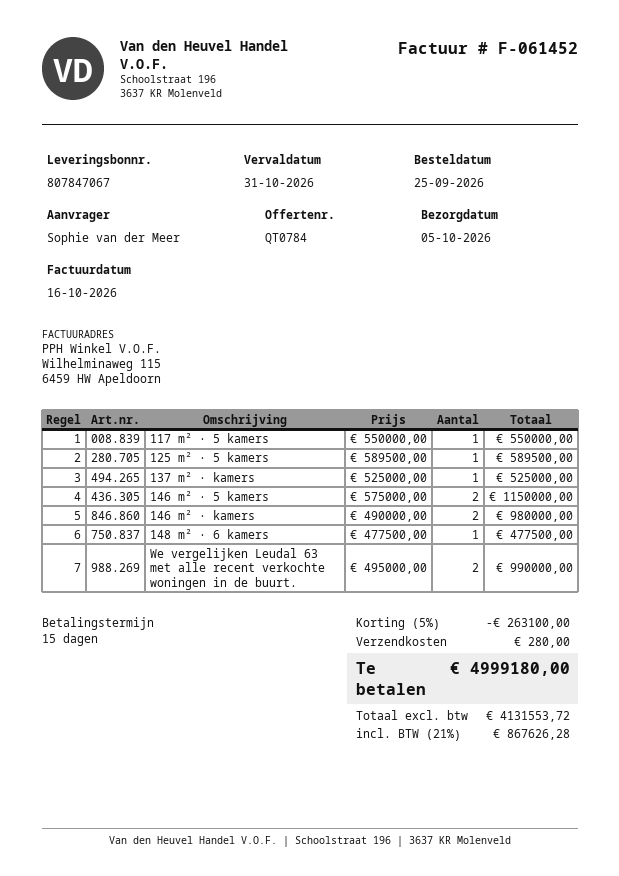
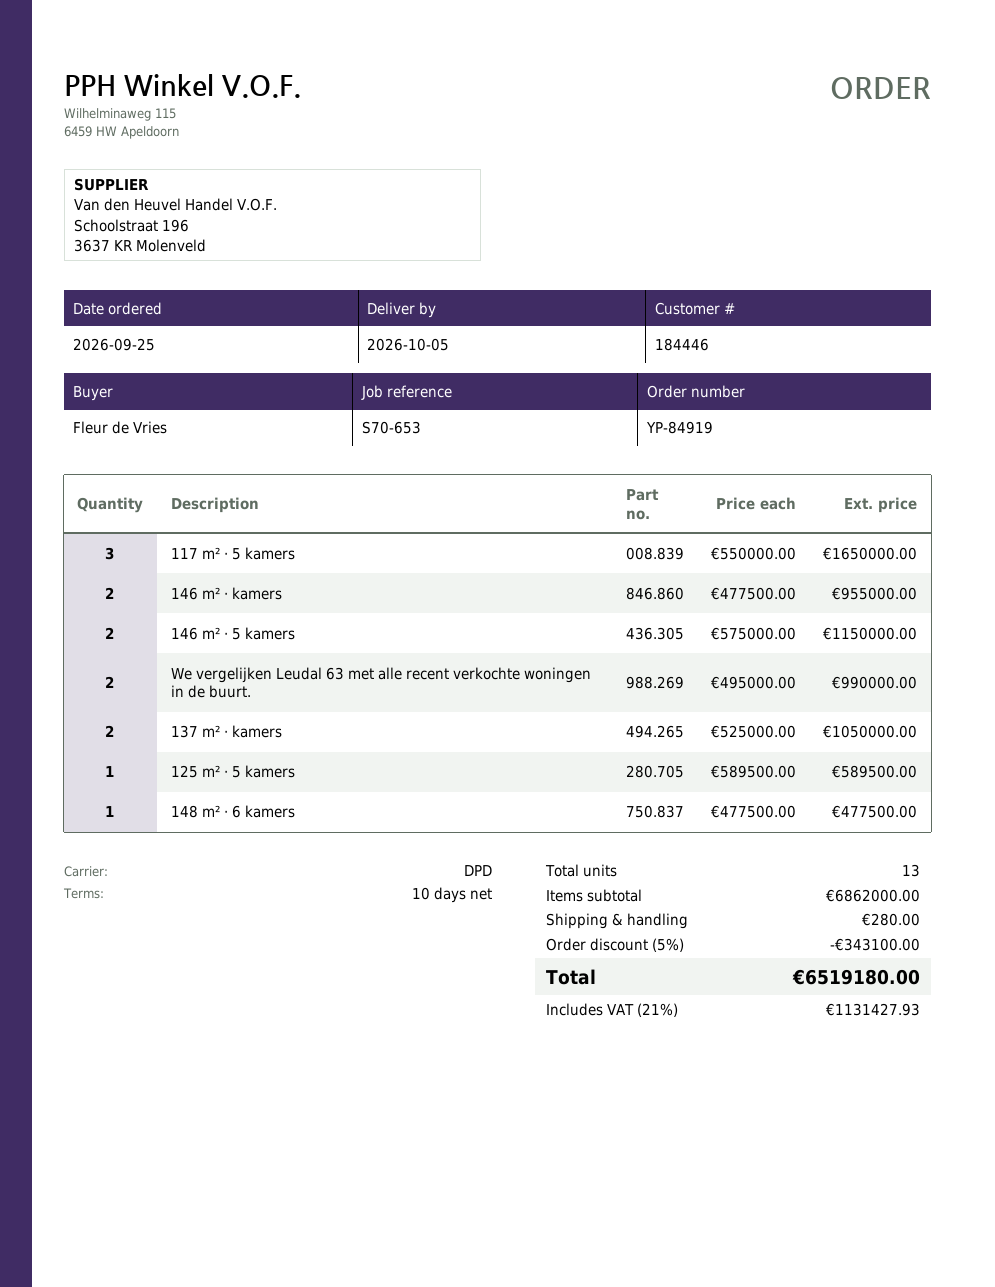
payment terms: 15 days -> 10 days
ordered by: Sophie van der Meer -> Fleur de Vries
117 m² · 5 kamers: 1 x 550000.00 = 550000.00 -> 3 x 550000.00 = 1650000.00
137 m² · kamers: 1 x 525000.00 = 525000.00 -> 2 x 525000.00 = 1050000.00
146 m² · kamers: 2 x 490000.00 = 980000.00 -> 2 x 477500.00 = 955000.00
discount: 5% = 263100.00 -> 5% = 343100.00
tax: 21% = 867626.28 -> 21% = 1131427.93
total: 4999180.00 -> 6519180.00

